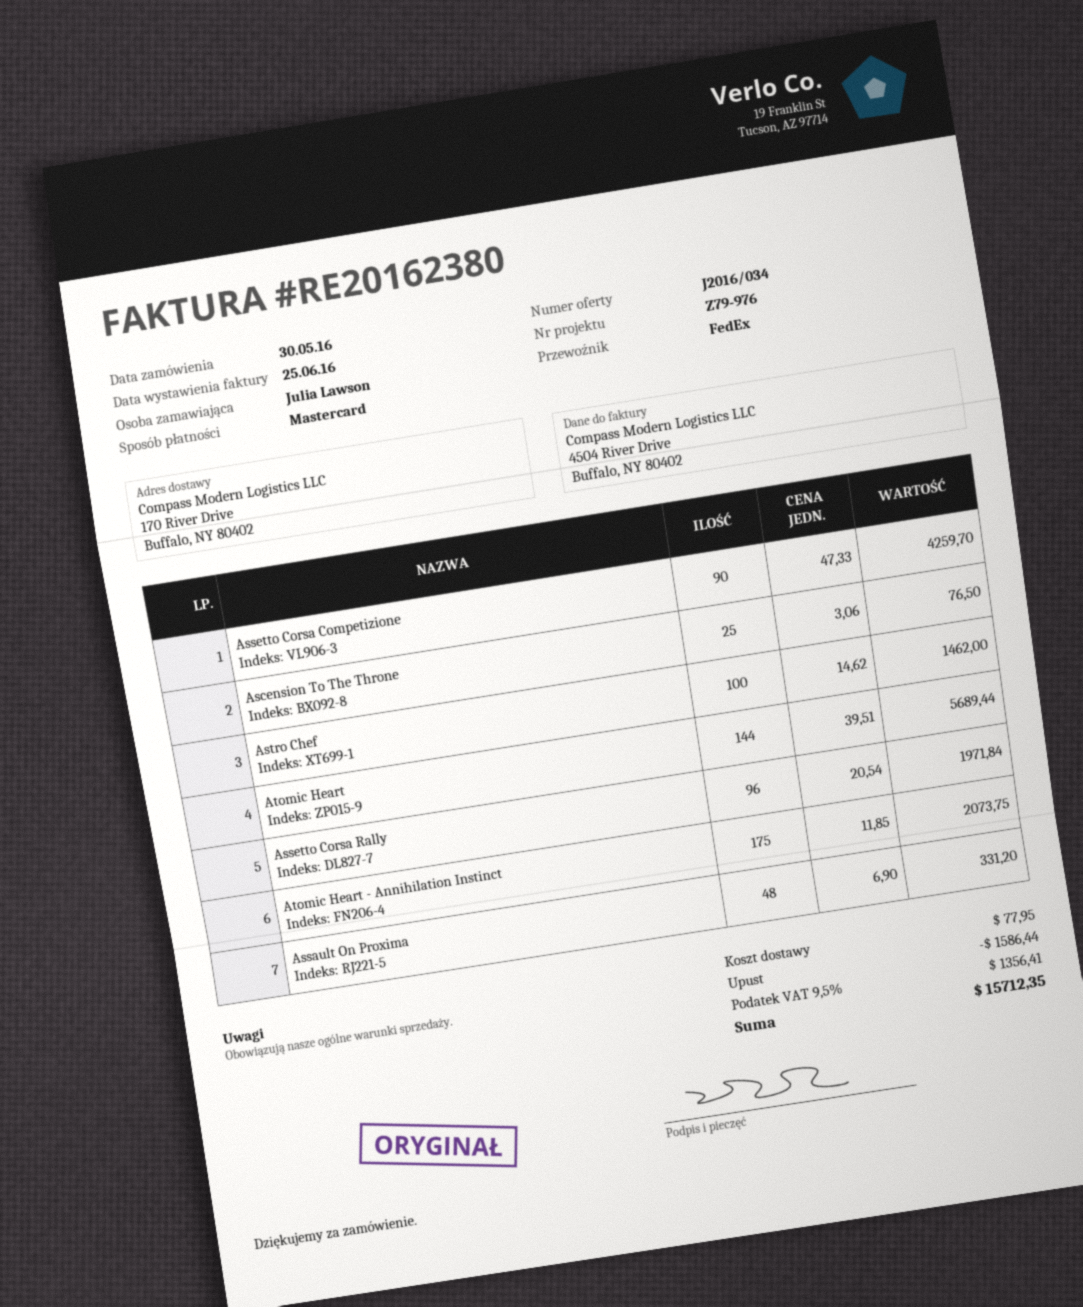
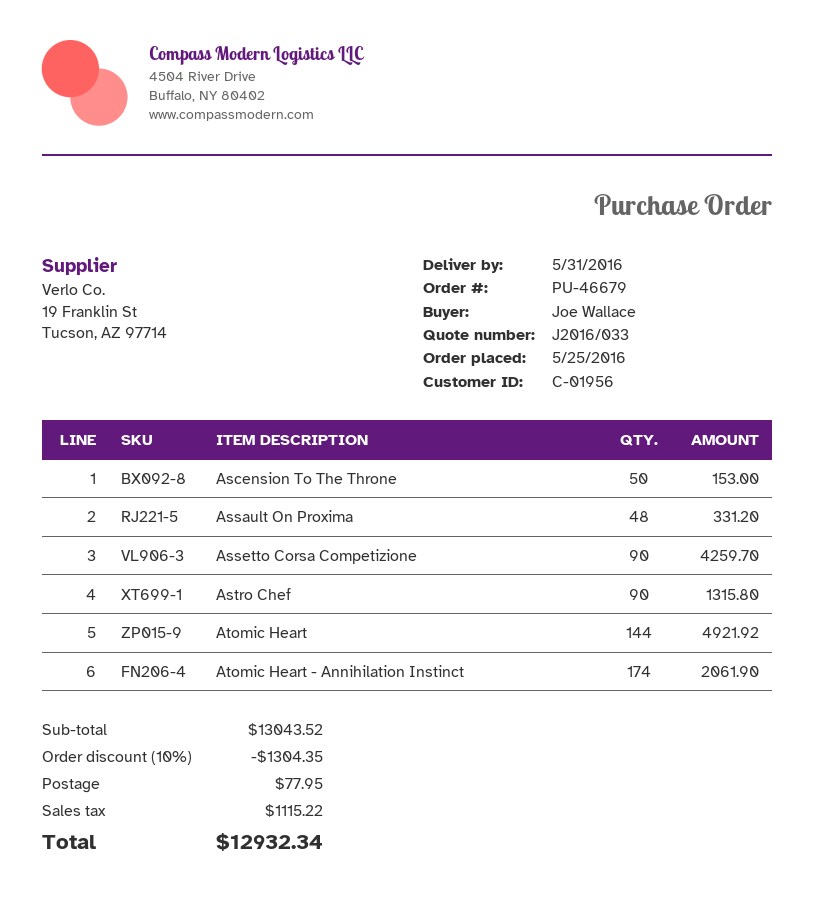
quote number: J2016/034 -> J2016/033
order date: 2016-05-30 -> 2016-05-25
ordered by: Julia Lawson -> Joe Wallace
Ascension To The Throne: 25 for 76.50 -> 50 for 153.00
Astro Chef: 100 for 1462.00 -> 90 for 1315.80
Atomic Heart: 144 for 5689.44 -> 144 for 4921.92
Assetto Corsa Rally: 96 for 1971.84 -> none
Atomic Heart - Annihilation Instinct: 175 for 2073.75 -> 174 for 2061.90
discount: 1586.44 -> 1304.35
tax: 1356.41 -> 1115.22
total: 15712.35 -> 12932.34

